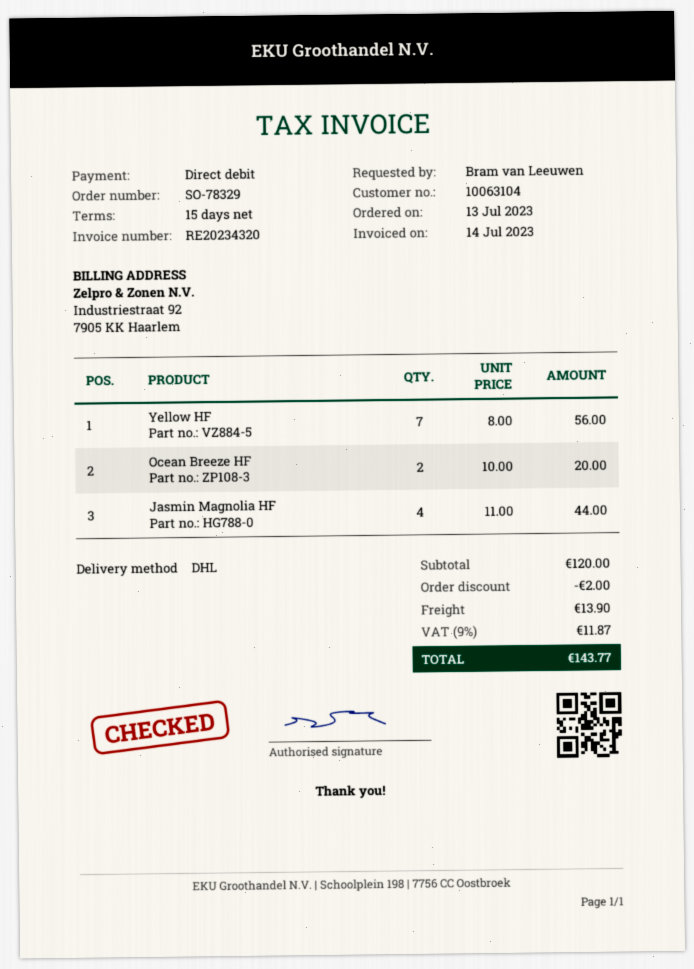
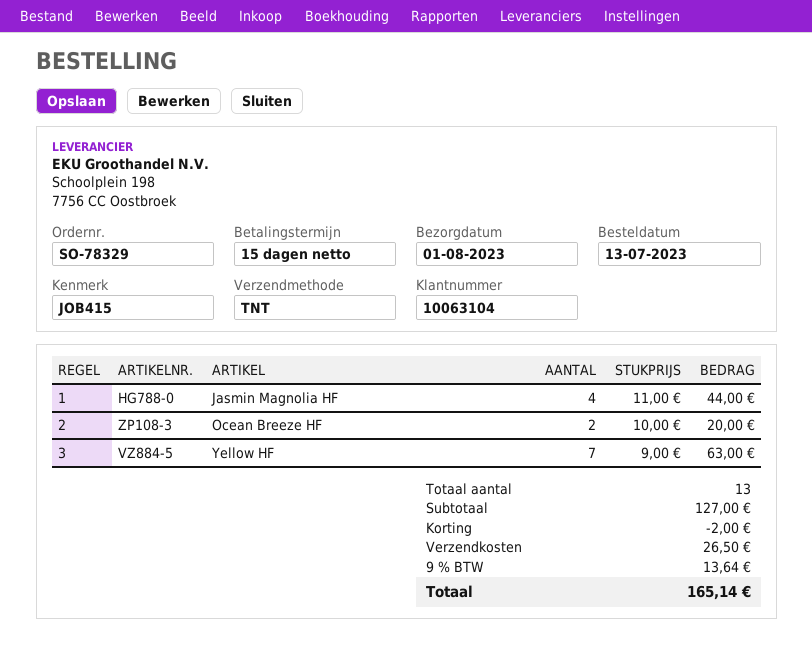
shipping method: DHL -> TNT
Yellow HF: 7 x 8.00 = 56.00 -> 7 x 9.00 = 63.00
subtotal: 120.00 -> 127.00
shipping: 13.90 -> 26.50
tax: 9% = 11.87 -> 9% = 13.64
total: 143.77 -> 165.14

